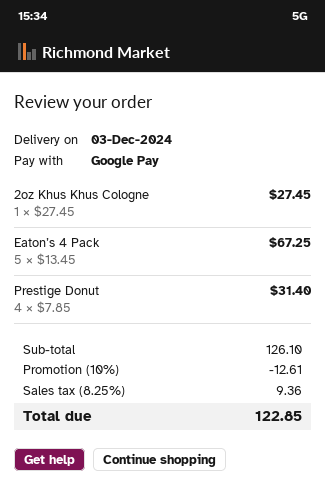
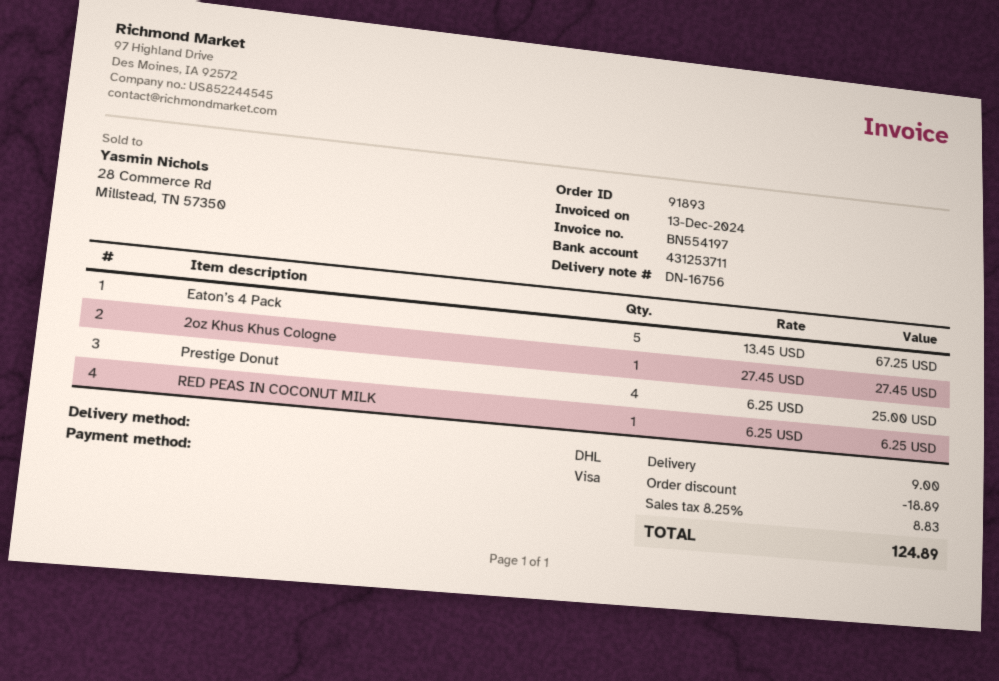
payment method: Google Pay -> Visa
Prestige Donut: 4 x 7.85 = 31.40 -> 4 x 6.25 = 25.00
RED PEAS IN COCONUT MILK: none -> 1 x 6.25 = 6.25
discount: 12.61 -> 18.89
shipping: none -> 9.00
tax: 8.25% = 9.36 -> 8.25% = 8.83
total: 122.85 -> 124.89

